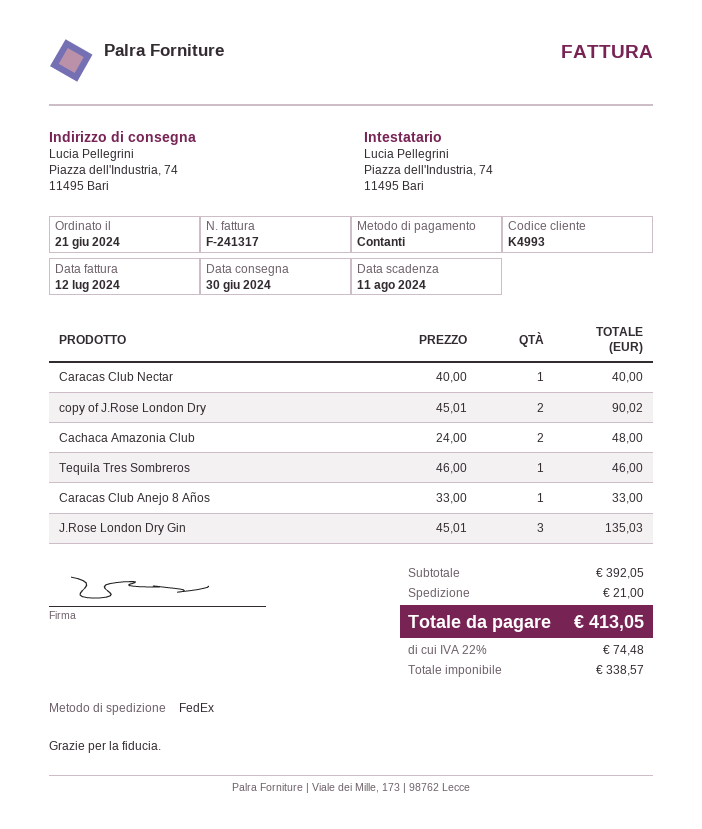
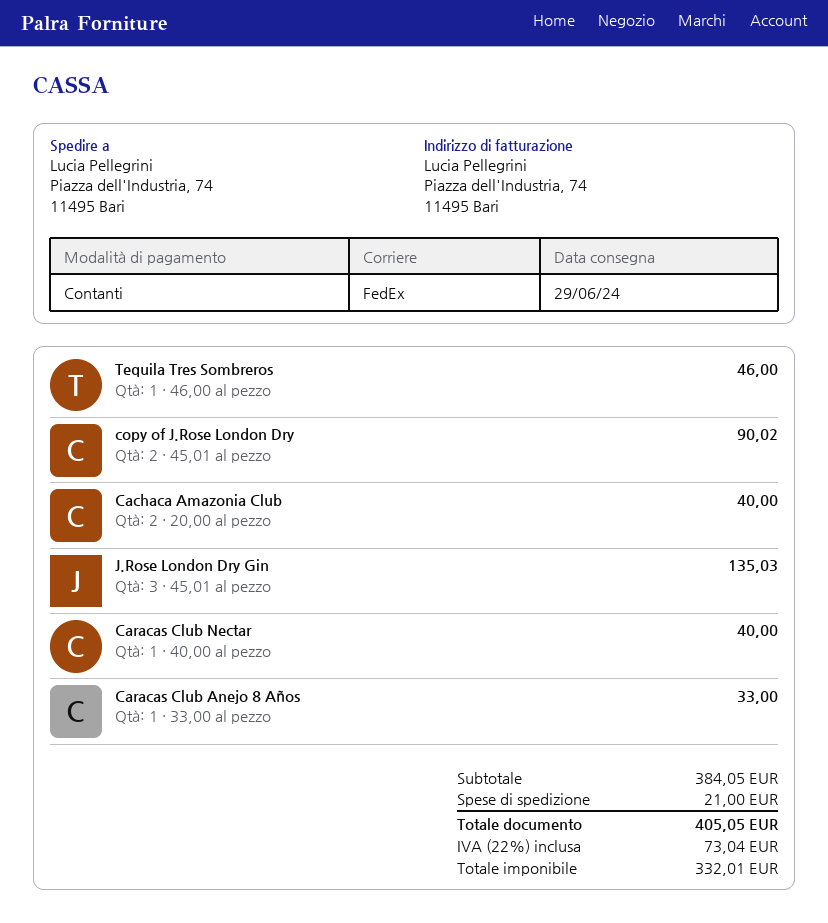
delivery date: 2024-06-30 -> 2024-06-29
Cachaca Amazonia Club: 2 x 24.00 = 48.00 -> 2 x 20.00 = 40.00
subtotal: 392.05 -> 384.05
net: 338.57 -> 332.01
tax: 22% = 74.48 -> 22% = 73.04
total: 413.05 -> 405.05

